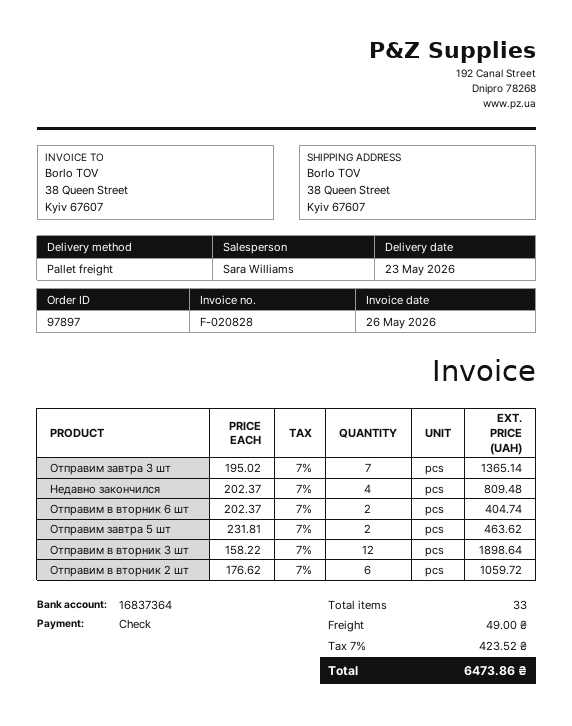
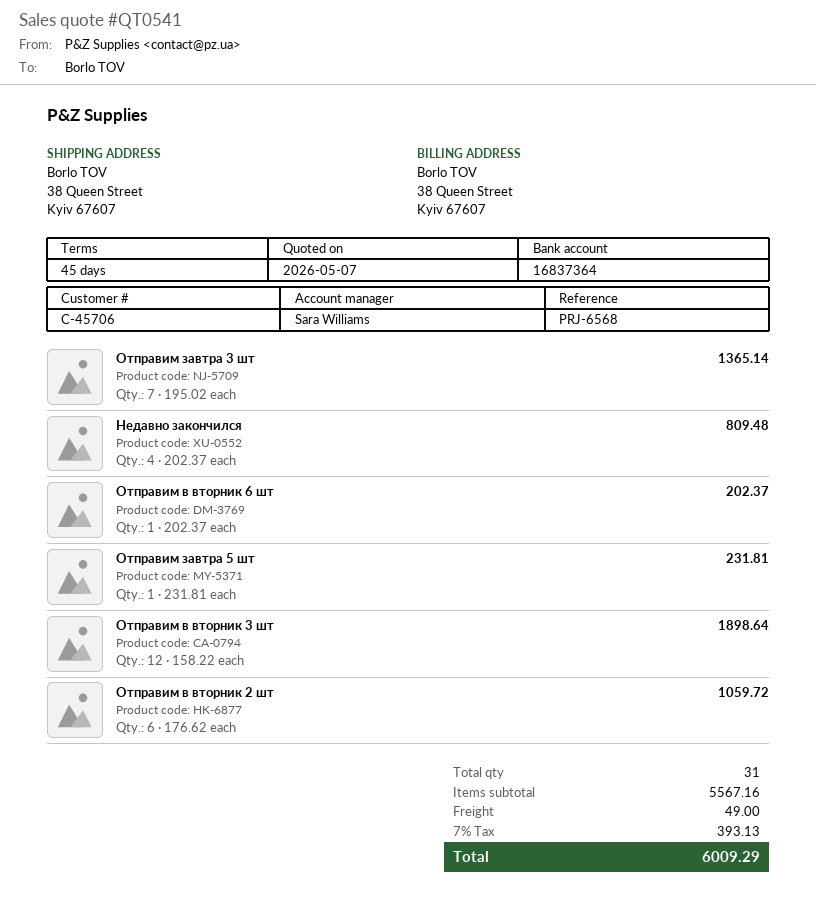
Отправим в вторник 6 шт: 2 x 202.37 = 404.74 -> 1 x 202.37 = 202.37
Отправим завтра 5 шт: 2 x 231.81 = 463.62 -> 1 x 231.81 = 231.81
total quantity: 33 -> 31
tax: 7% = 423.52 -> 7% = 393.13
total: 6473.86 -> 6009.29

